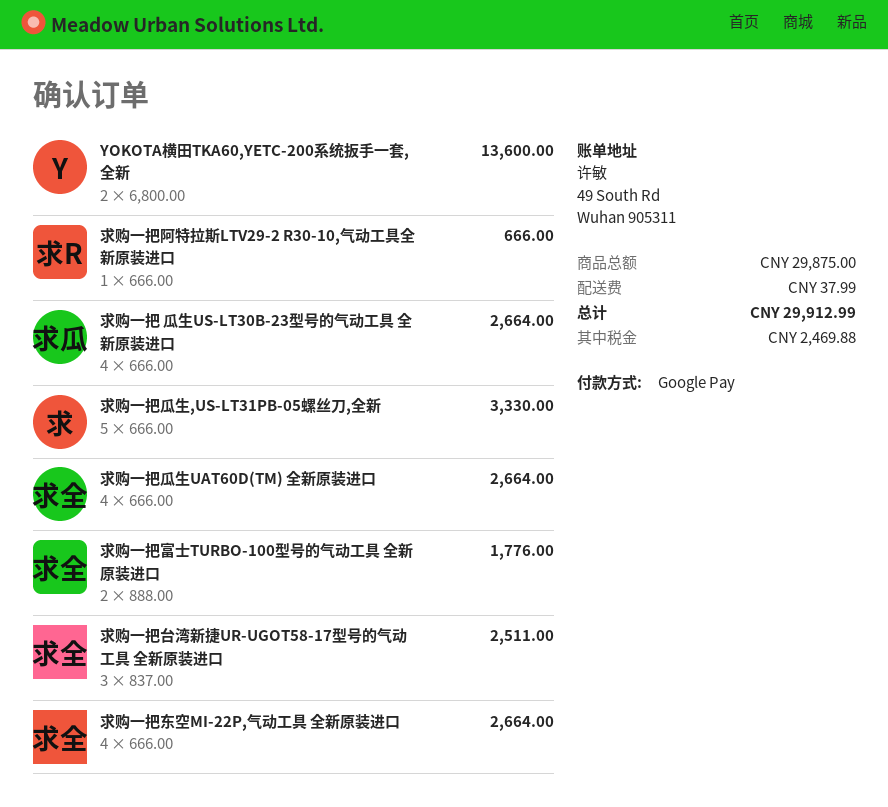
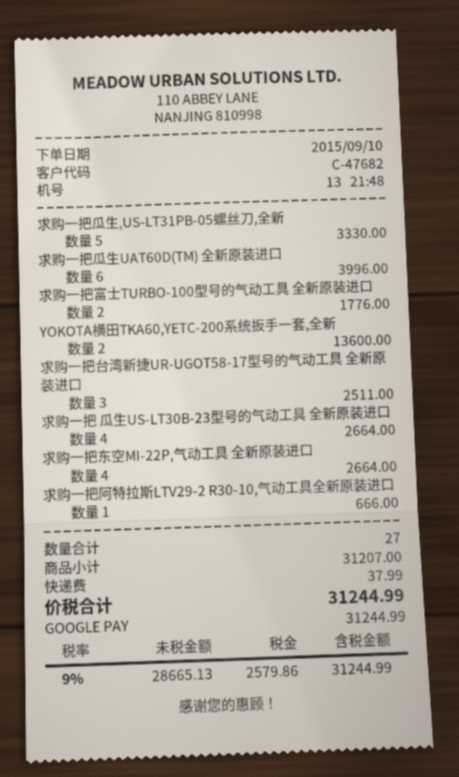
求购一把瓜生UAT60D(TM) 全新原装进口: 4 for 2664.00 -> 6 for 3996.00
subtotal: 29875.00 -> 31207.00
tax: 2469.88 -> 2579.86
total: 29912.99 -> 31244.99

